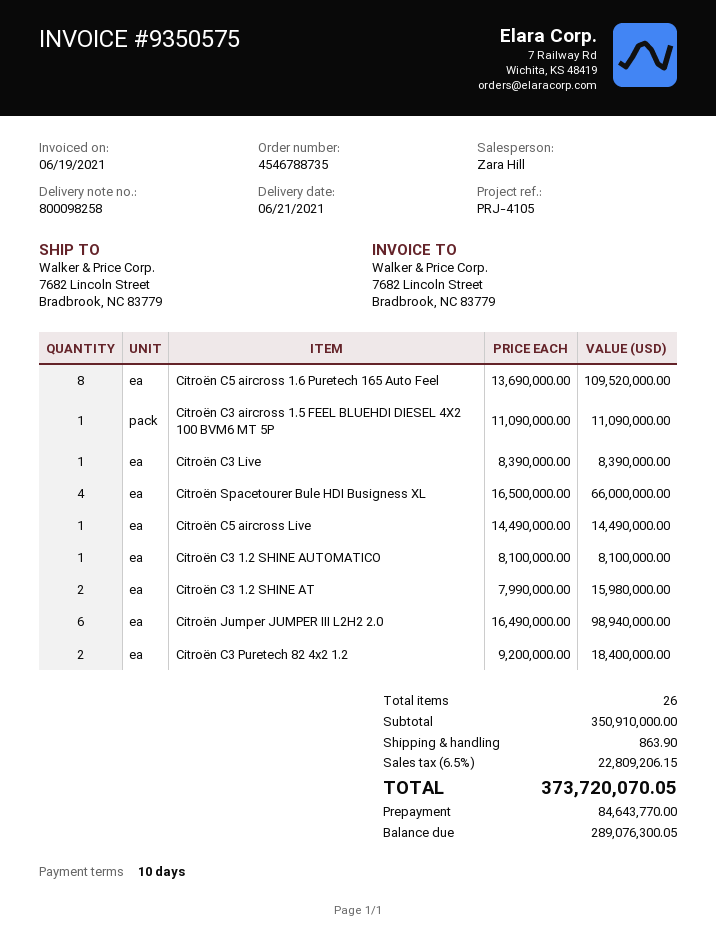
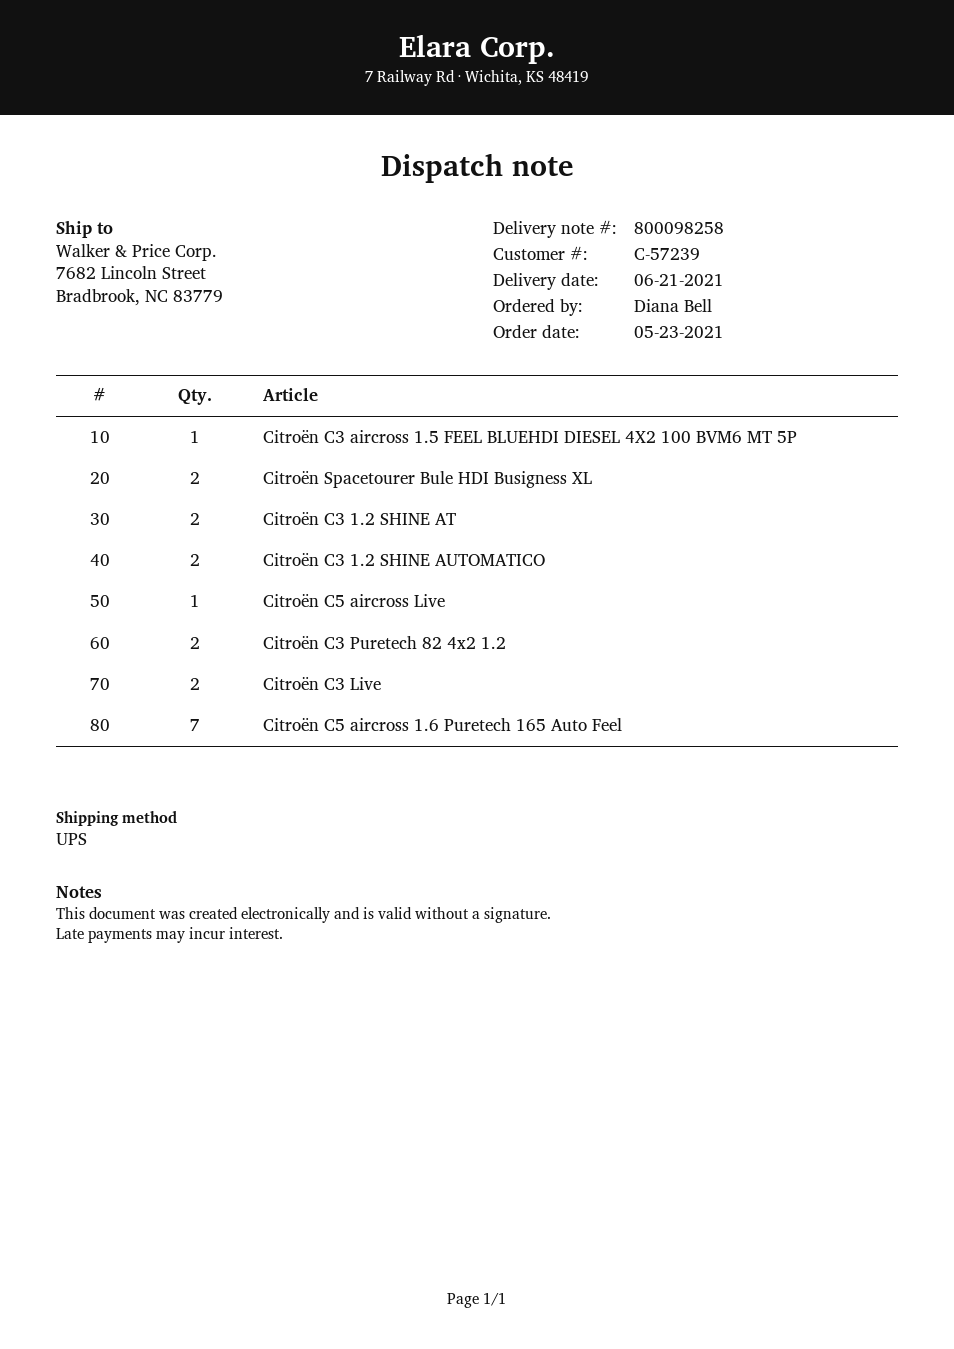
Citroën C5 aircross 1.6 Puretech 165 Auto Feel: 8 -> 7
Citroën C3 Live: 1 -> 2
Citroën Spacetourer Bule HDI Busigness XL: 4 -> 2
Citroën C3 1.2 SHINE AUTOMATICO: 1 -> 2
Citroën Jumper JUMPER III L2H2 2.0: 6 -> none

